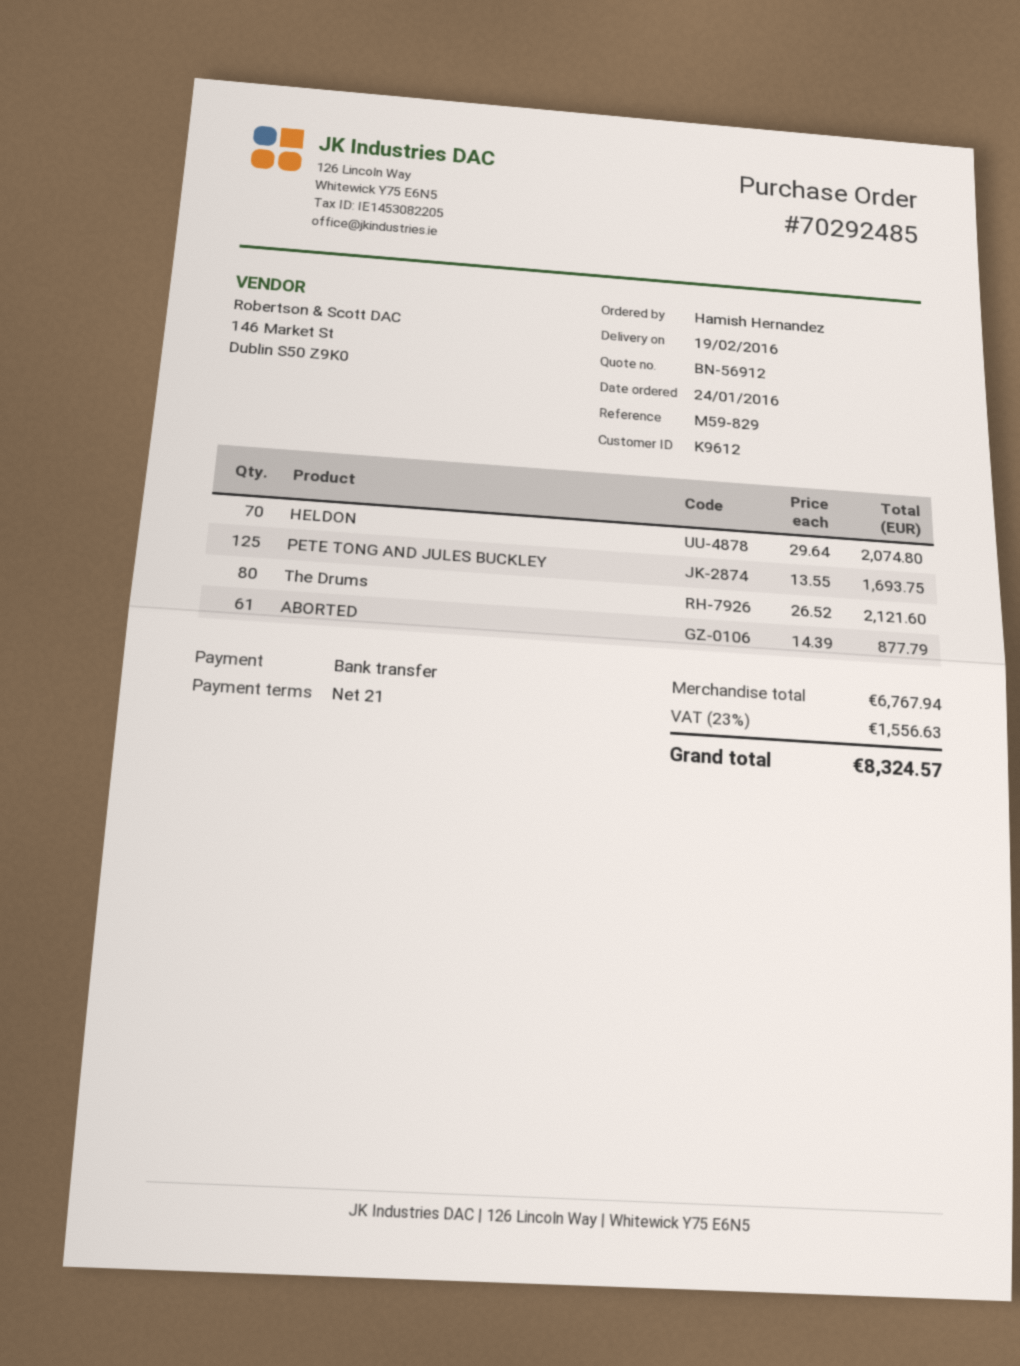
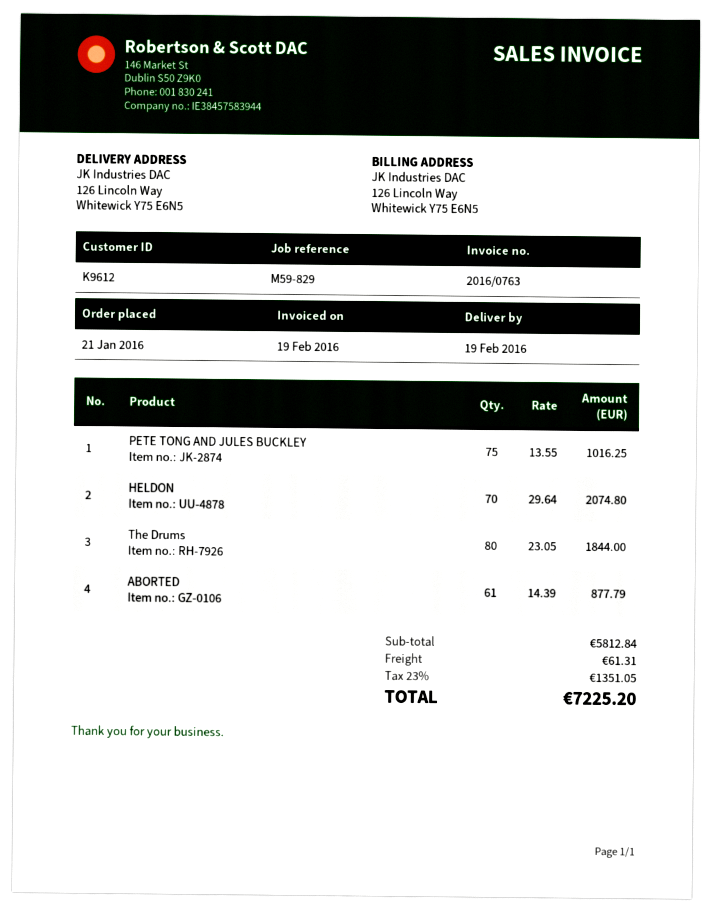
order date: 2016-01-24 -> 2016-01-21
PETE TONG AND JULES BUCKLEY: 125 x 13.55 = 1693.75 -> 75 x 13.55 = 1016.25
The Drums: 80 x 26.52 = 2121.60 -> 80 x 23.05 = 1844.00
subtotal: 6767.94 -> 5812.84
shipping: none -> 61.31
tax: 23% = 1556.63 -> 23% = 1351.05
total: 8324.57 -> 7225.20

